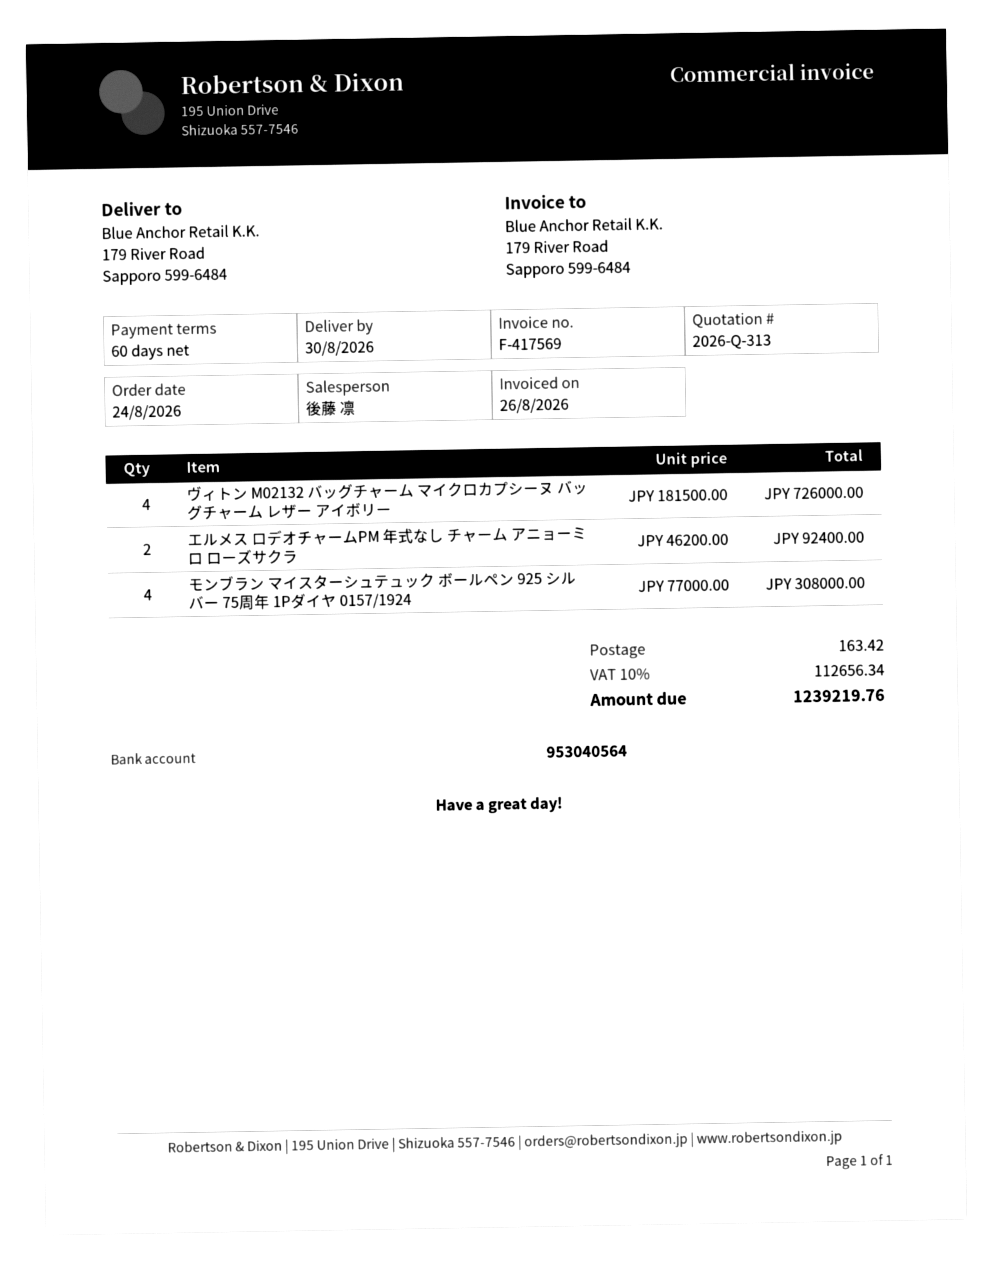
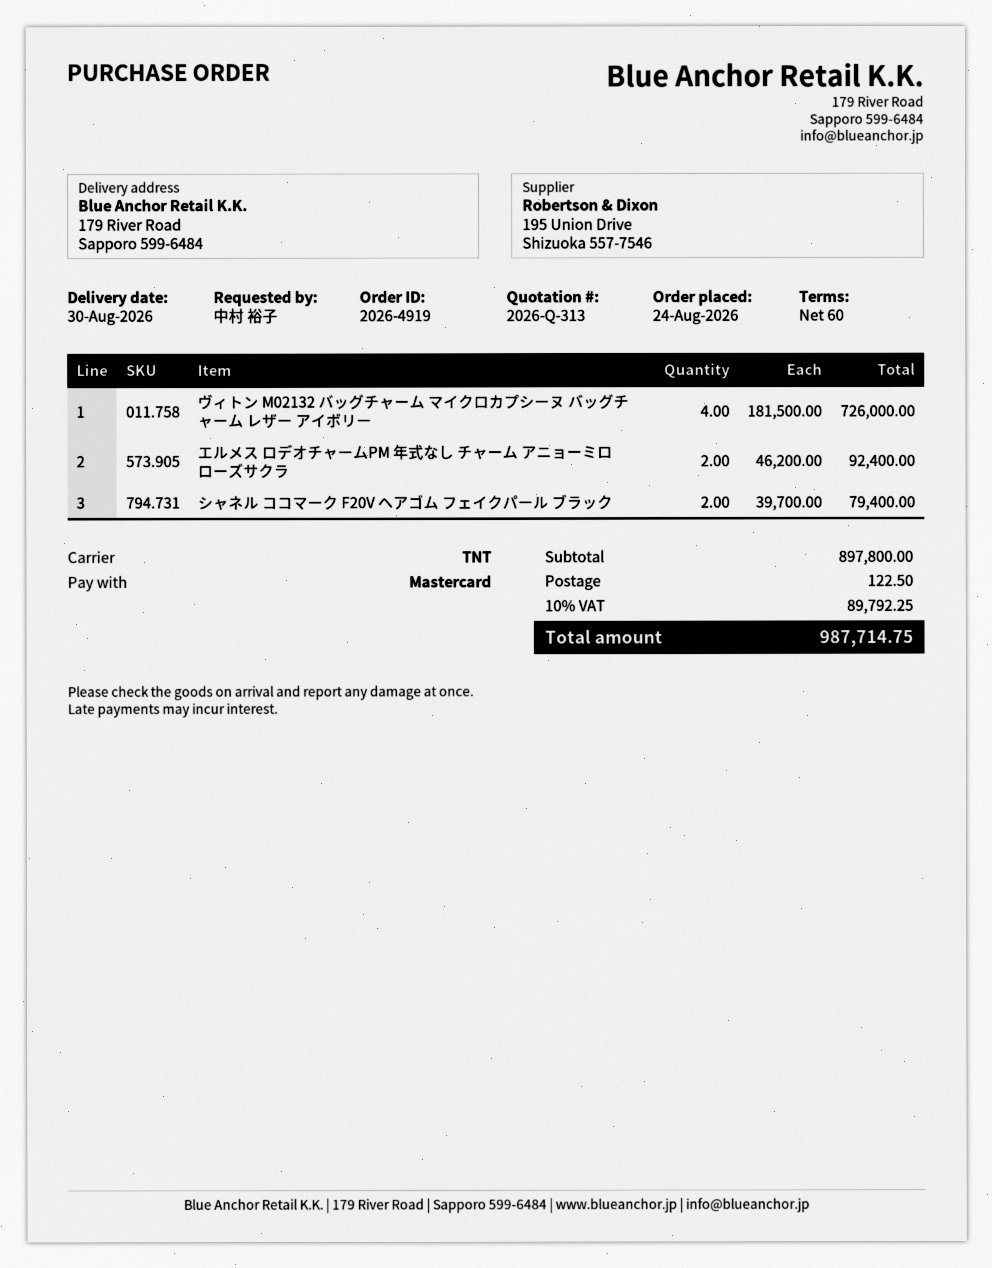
モンブラン マイスターシュテュック ボールペン 925 シルバー 75周年 1Pダイヤ 0157/1924: 4 x 77000.00 = 308000.00 -> none
シャネル ココマーク F20V ヘアゴム フェイクパール ブラック: none -> 2 x 39700.00 = 79400.00
shipping: 163.42 -> 122.50
tax: 10% = 112656.34 -> 10% = 89792.25
total: 1239219.76 -> 987714.75

